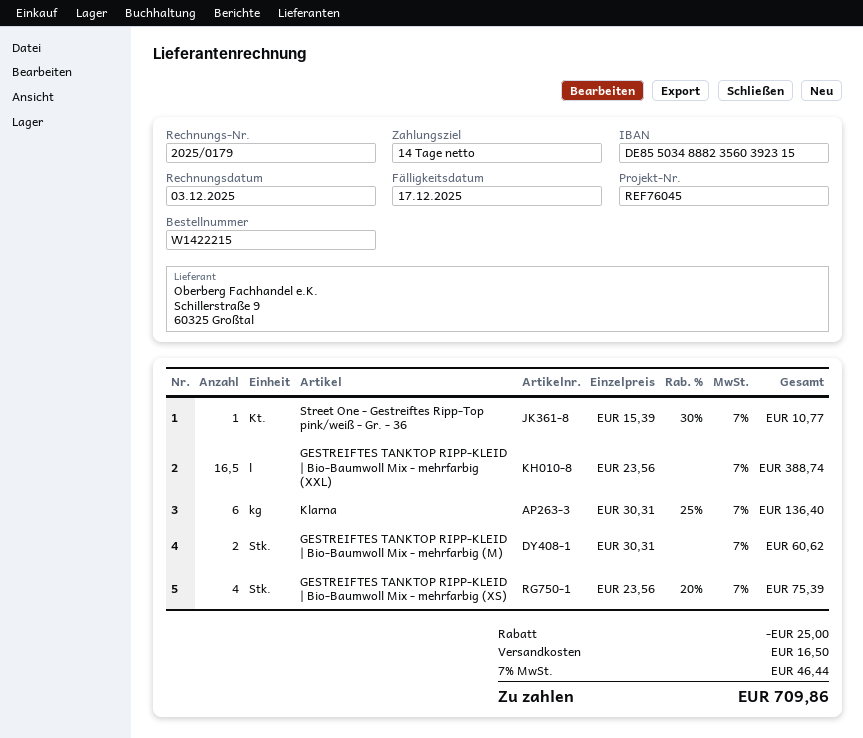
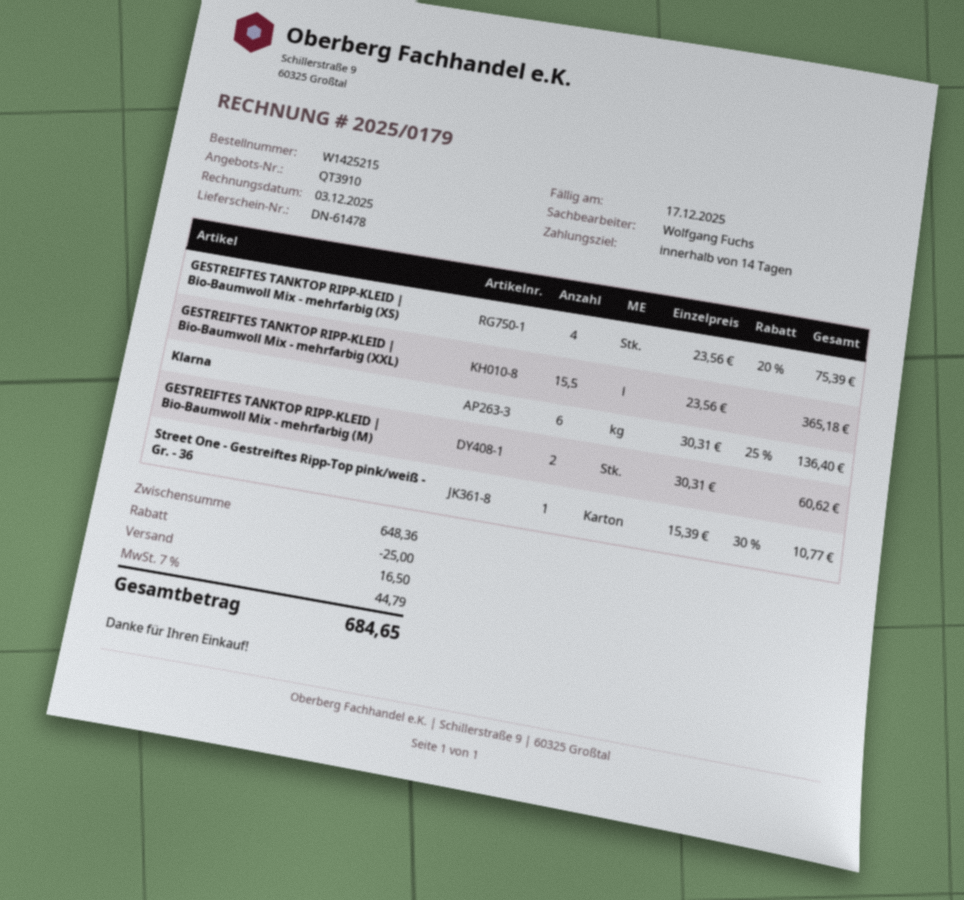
order number: W1422215 -> W1425215
GESTREIFTES TANKTOP RIPP-KLEID | Bio-Baumwoll Mix - mehrfarbig (XXL): 16.5 x 23.56 = 388.74 -> 15.5 x 23.56 = 365.18
tax: 7% = 46.44 -> 7% = 44.79
total: 709.86 -> 684.65

